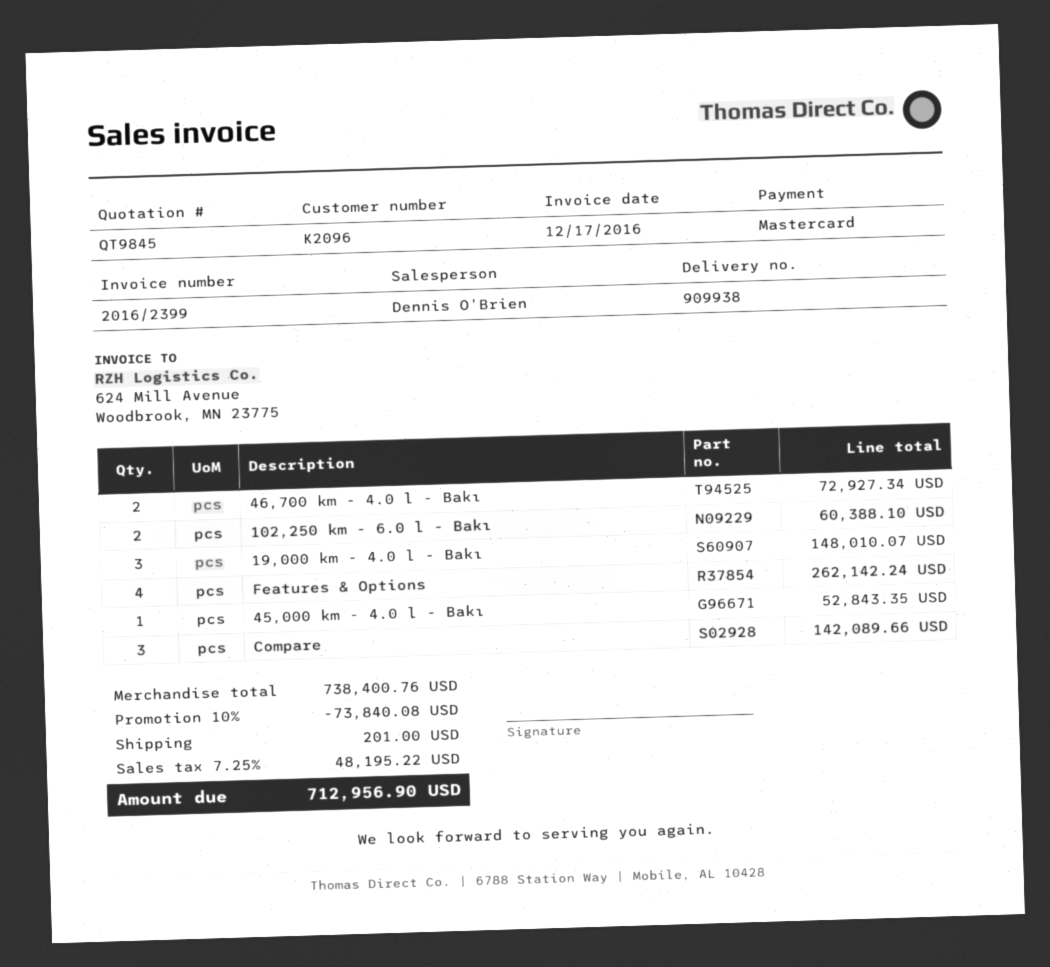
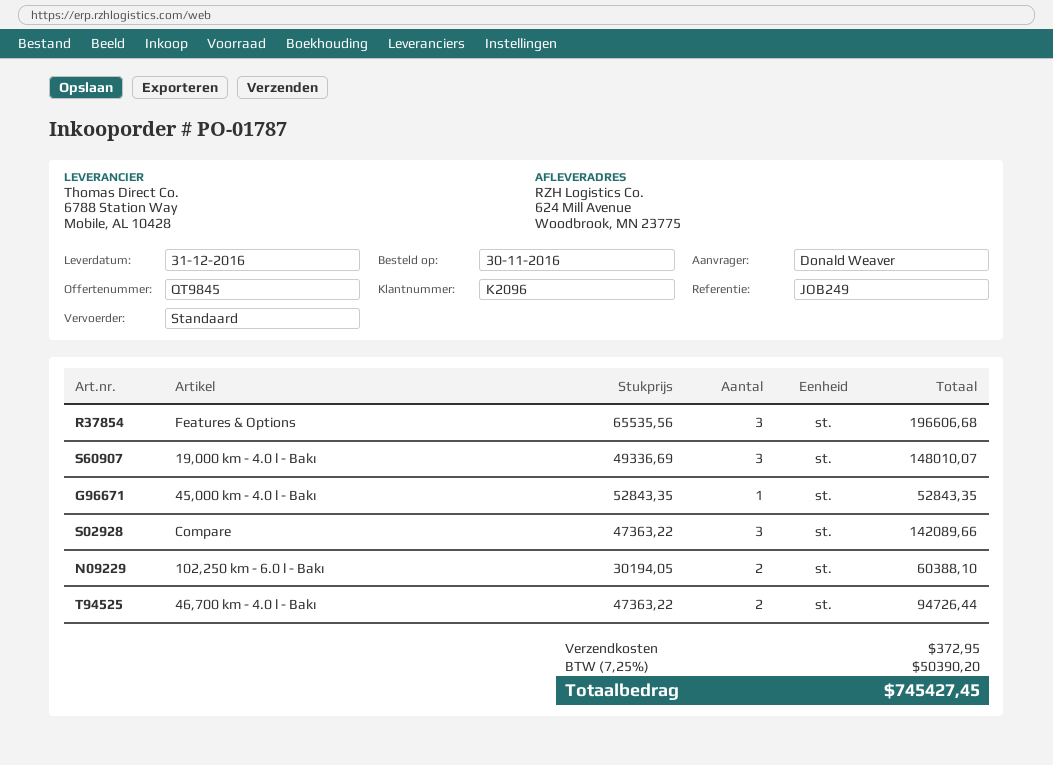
46,700 km - 4.0 l - Bakı: 2 for 72927.34 -> 2 for 94726.44
Features & Options: 4 for 262142.24 -> 3 for 196606.68
discount: 10% = 73840.08 -> none
shipping: 201.00 -> 372.95
tax: 7.25% = 48195.22 -> 7.25% = 50390.20
total: 712956.90 -> 745427.45

